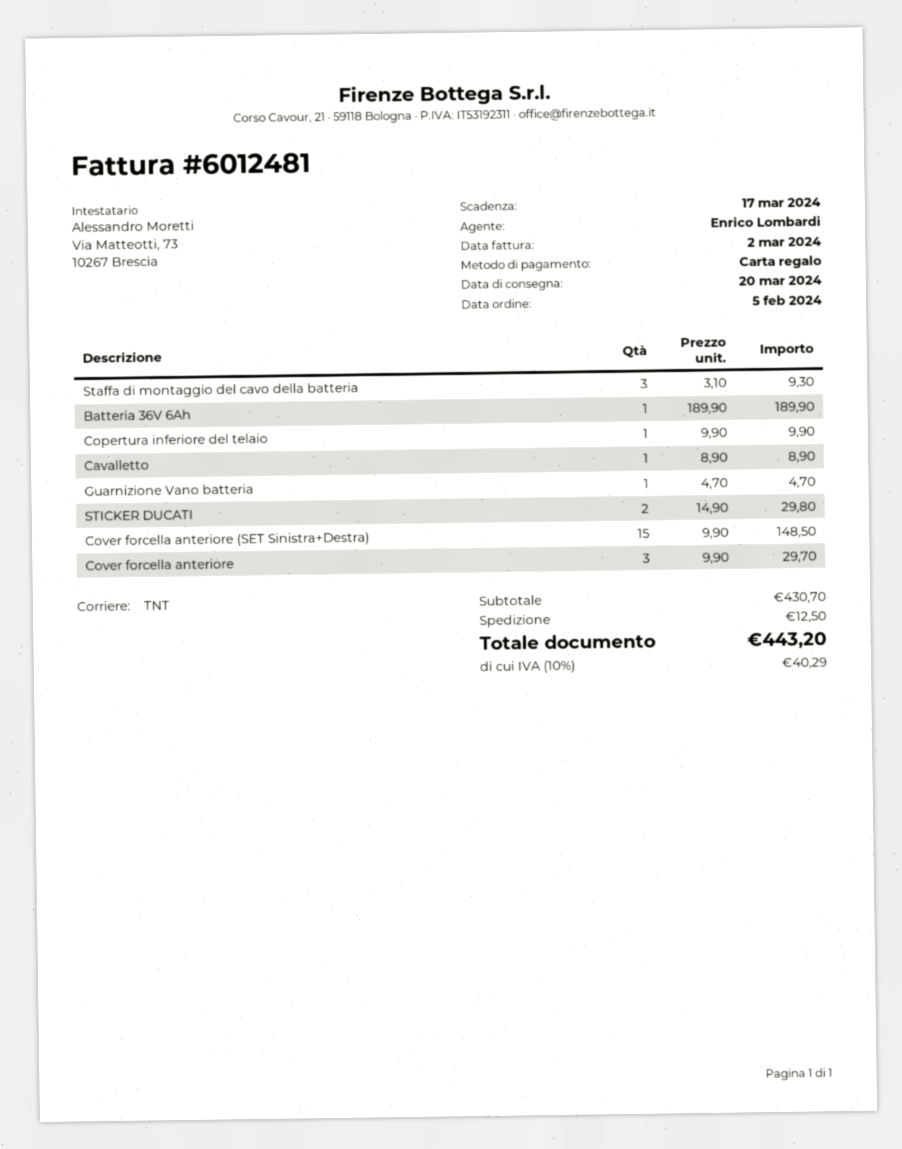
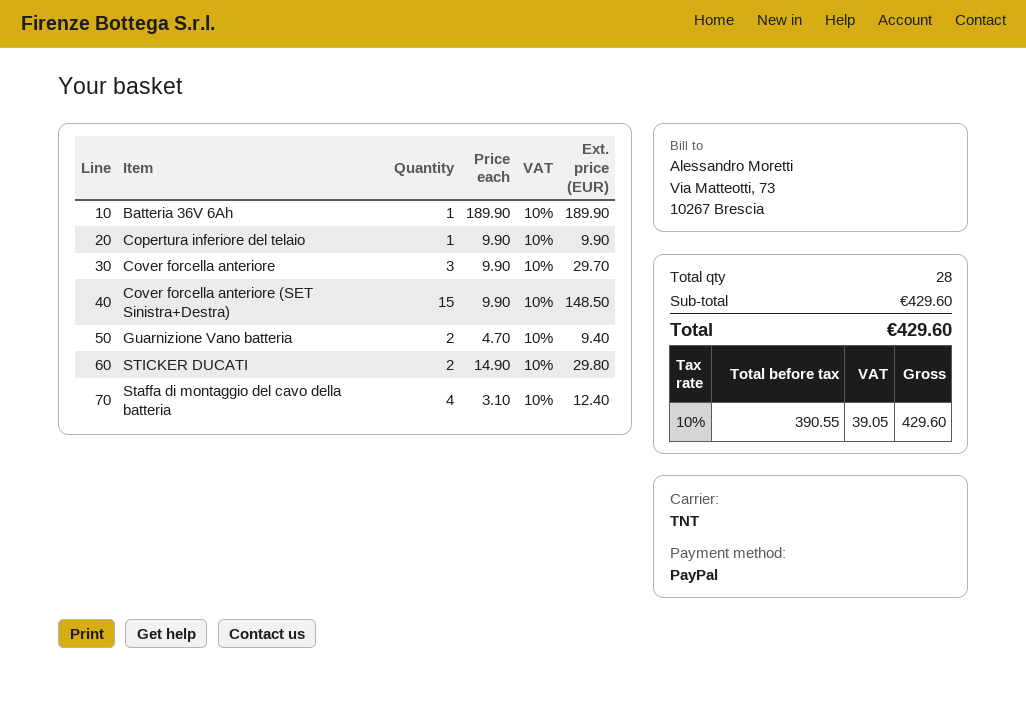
payment method: gift card -> PayPal
Staffa di montaggio del cavo della batteria: 3 x 3.10 = 9.30 -> 4 x 3.10 = 12.40
Cavalletto: 1 x 8.90 = 8.90 -> none
Guarnizione Vano batteria: 1 x 4.70 = 4.70 -> 2 x 4.70 = 9.40
subtotal: 430.70 -> 429.60
shipping: 12.50 -> none
tax: 10% = 40.29 -> 10% = 39.05
total: 443.20 -> 429.60

